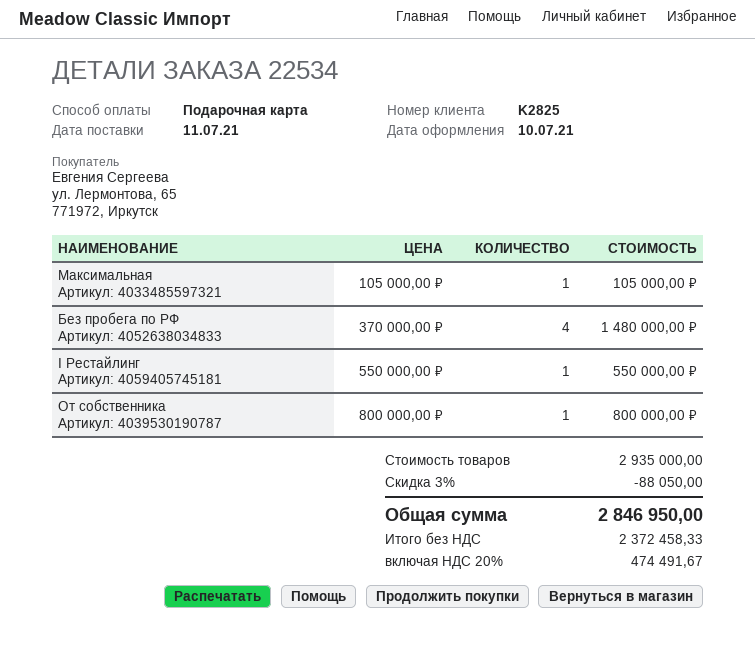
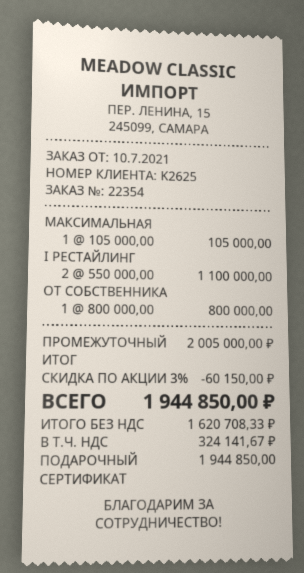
order number: 22534 -> 22354
customer number: K2825 -> K2625
Без пробега по РФ: 4 x 370000.00 = 1480000.00 -> none
I Рестайлинг: 1 x 550000.00 = 550000.00 -> 2 x 550000.00 = 1100000.00
subtotal: 2935000.00 -> 2005000.00
discount: 3% = 88050.00 -> 3% = 60150.00
net: 2372458.33 -> 1620708.33
tax: 474491.67 -> 324141.67
total: 2846950.00 -> 1944850.00

